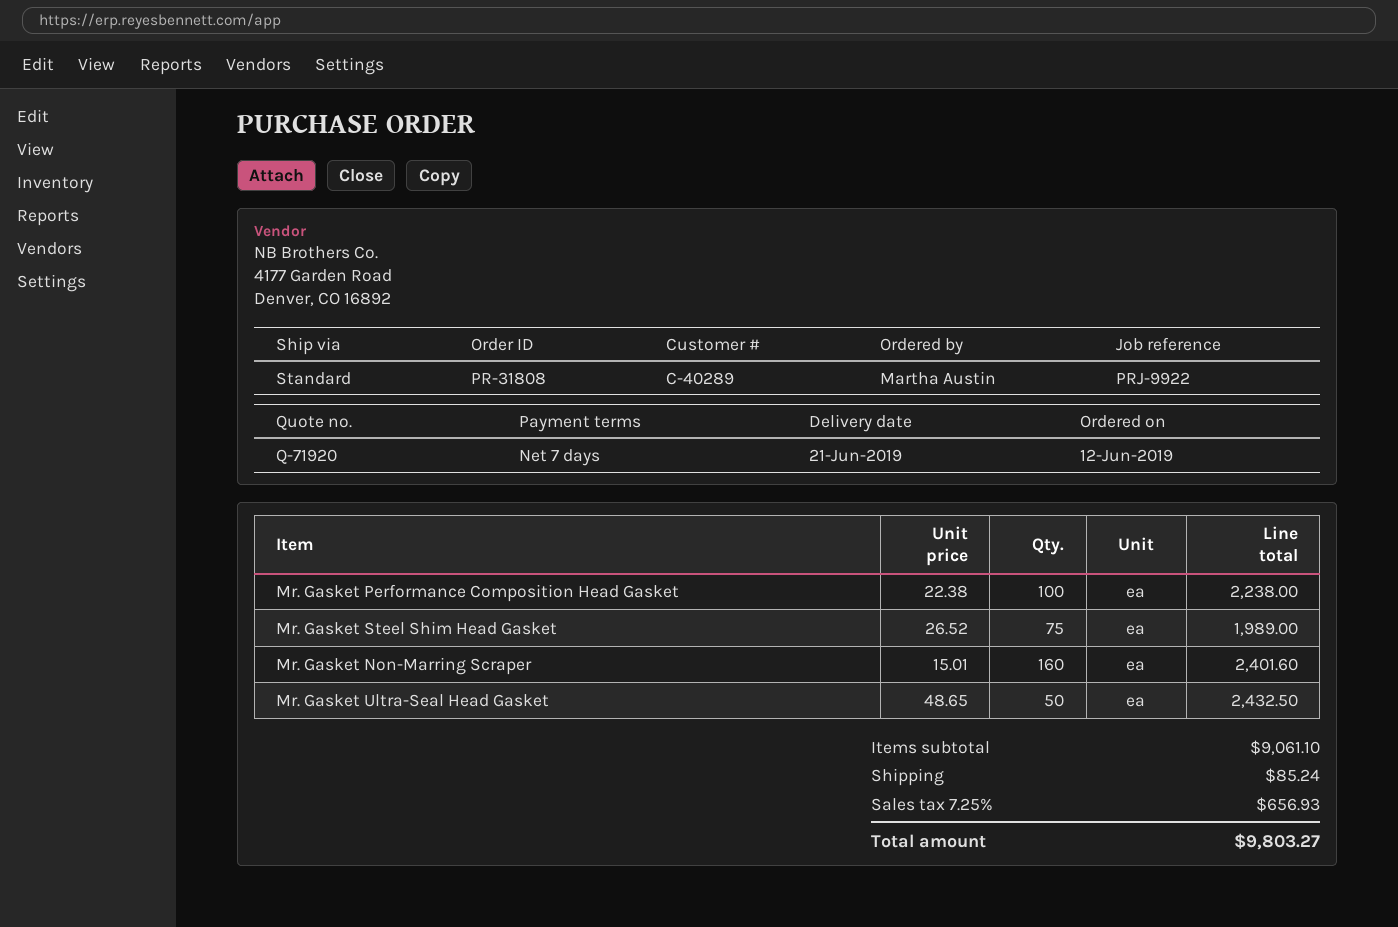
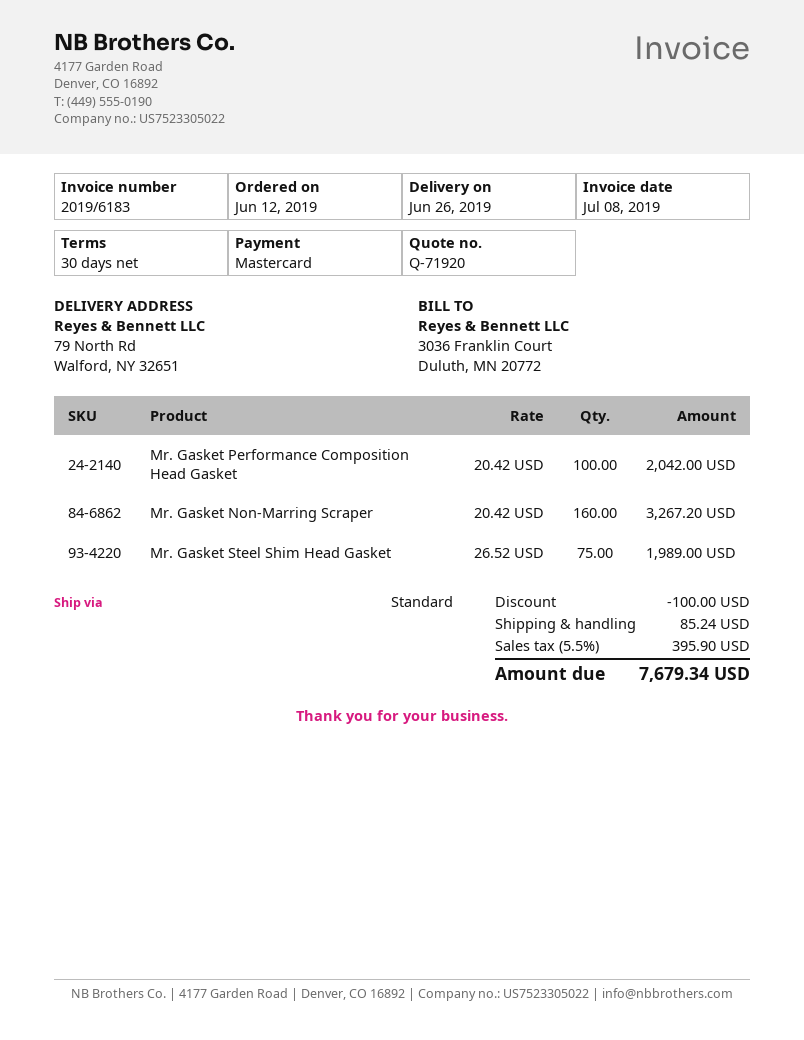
delivery date: 2019-06-21 -> 2019-06-26
payment terms: 7 days -> 30 days
Mr. Gasket Performance Composition Head Gasket: 100 x 22.38 = 2238.00 -> 100 x 20.42 = 2042.00
Mr. Gasket Non-Marring Scraper: 160 x 15.01 = 2401.60 -> 160 x 20.42 = 3267.20
Mr. Gasket Ultra-Seal Head Gasket: 50 x 48.65 = 2432.50 -> none
discount: none -> 100.00
tax: 7.25% = 656.93 -> 5.5% = 395.90
total: 9803.27 -> 7679.34

